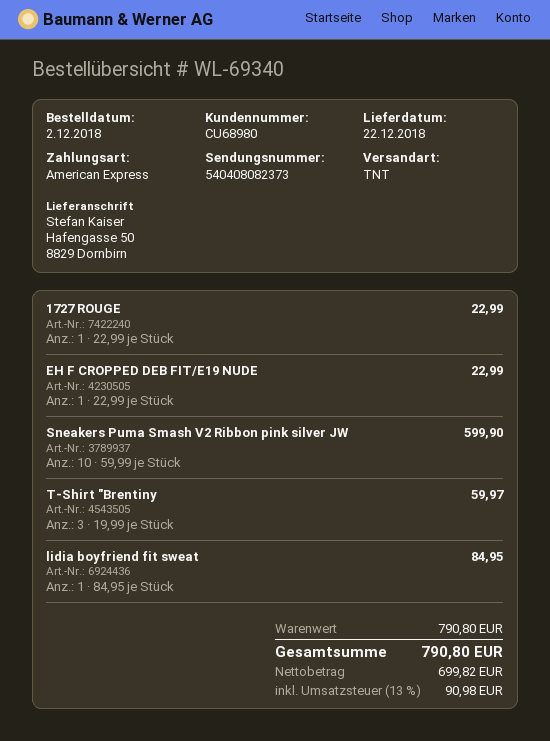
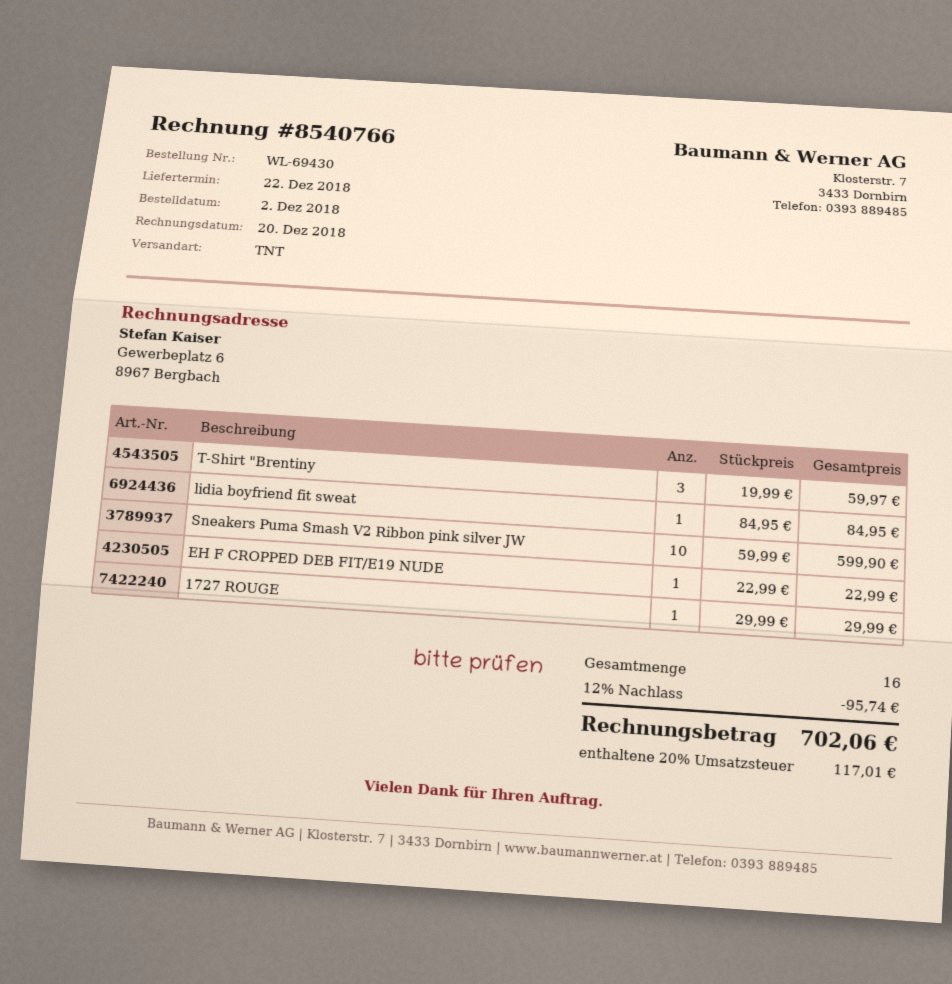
order number: WL-69340 -> WL-69430
1727 ROUGE: 1 x 22.99 = 22.99 -> 1 x 29.99 = 29.99
discount: none -> 12% = 95.74
tax: 13% = 90.98 -> 20% = 117.01
total: 790.80 -> 702.06

